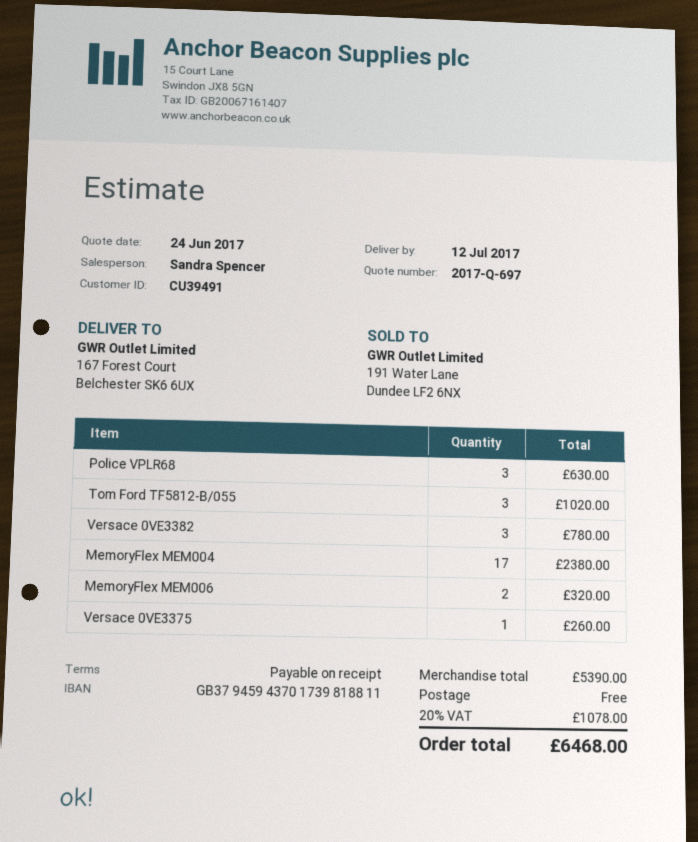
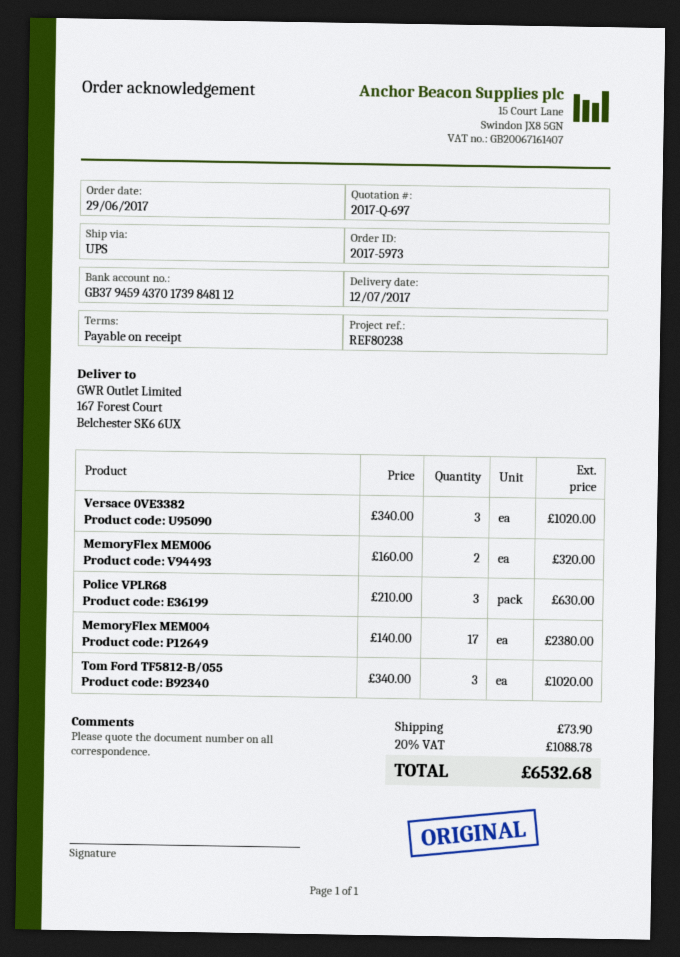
bank account: GB37945943701739818811 -> GB37945943701739848112
Versace 0VE3382: 3 for 780.00 -> 3 for 1020.00
Versace 0VE3375: 1 for 260.00 -> none
shipping: 0.00 -> 73.90
tax: 20% = 1078.00 -> 20% = 1088.78
total: 6468.00 -> 6532.68

